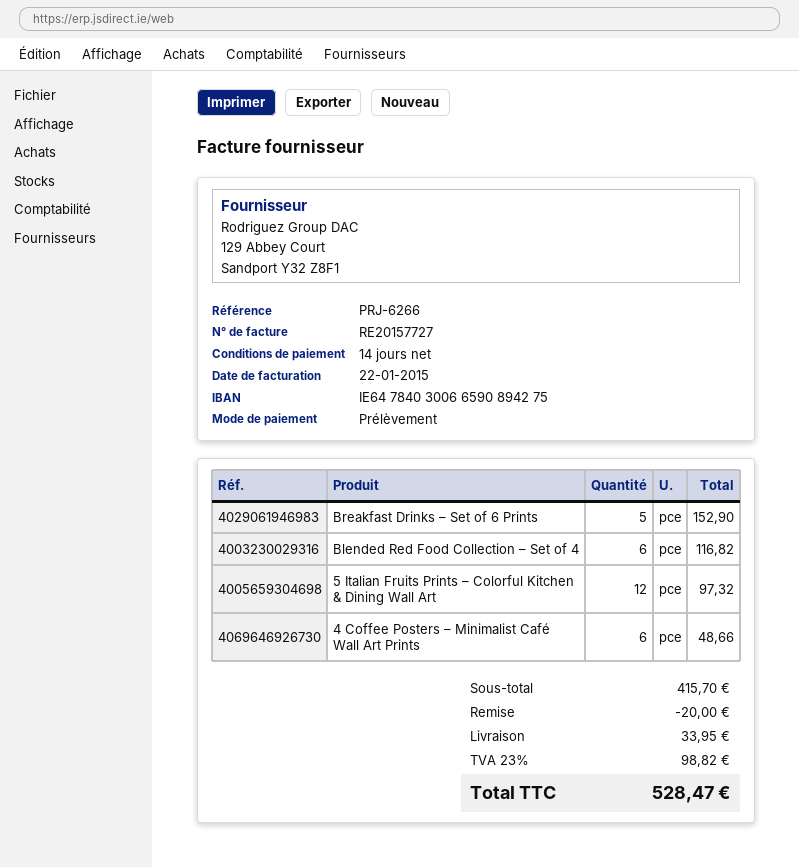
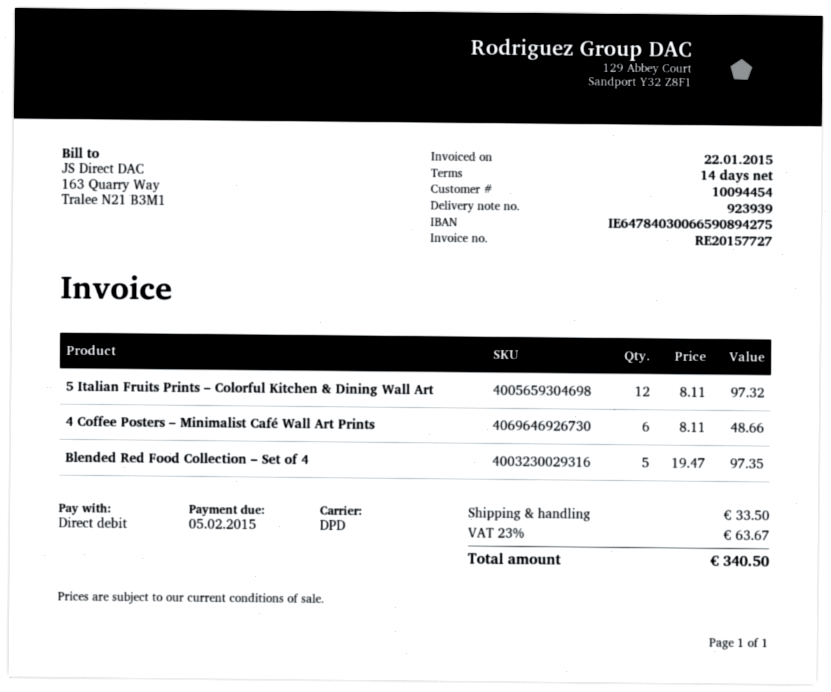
Breakfast Drinks – Set of 6 Prints: 5 for 152.90 -> none
Blended Red Food Collection – Set of 4: 6 for 116.82 -> 5 for 97.35
discount: 20.00 -> none
shipping: 33.95 -> 33.50
tax: 23% = 98.82 -> 23% = 63.67
total: 528.47 -> 340.50

